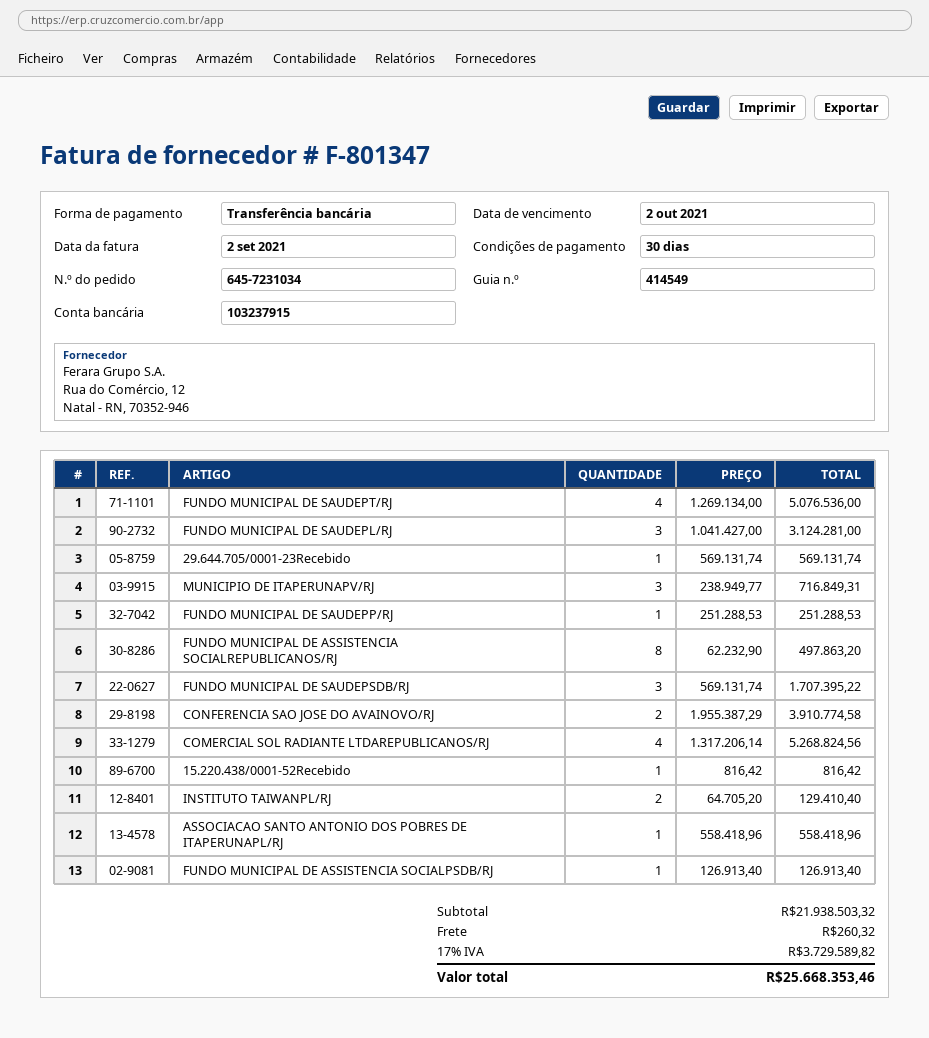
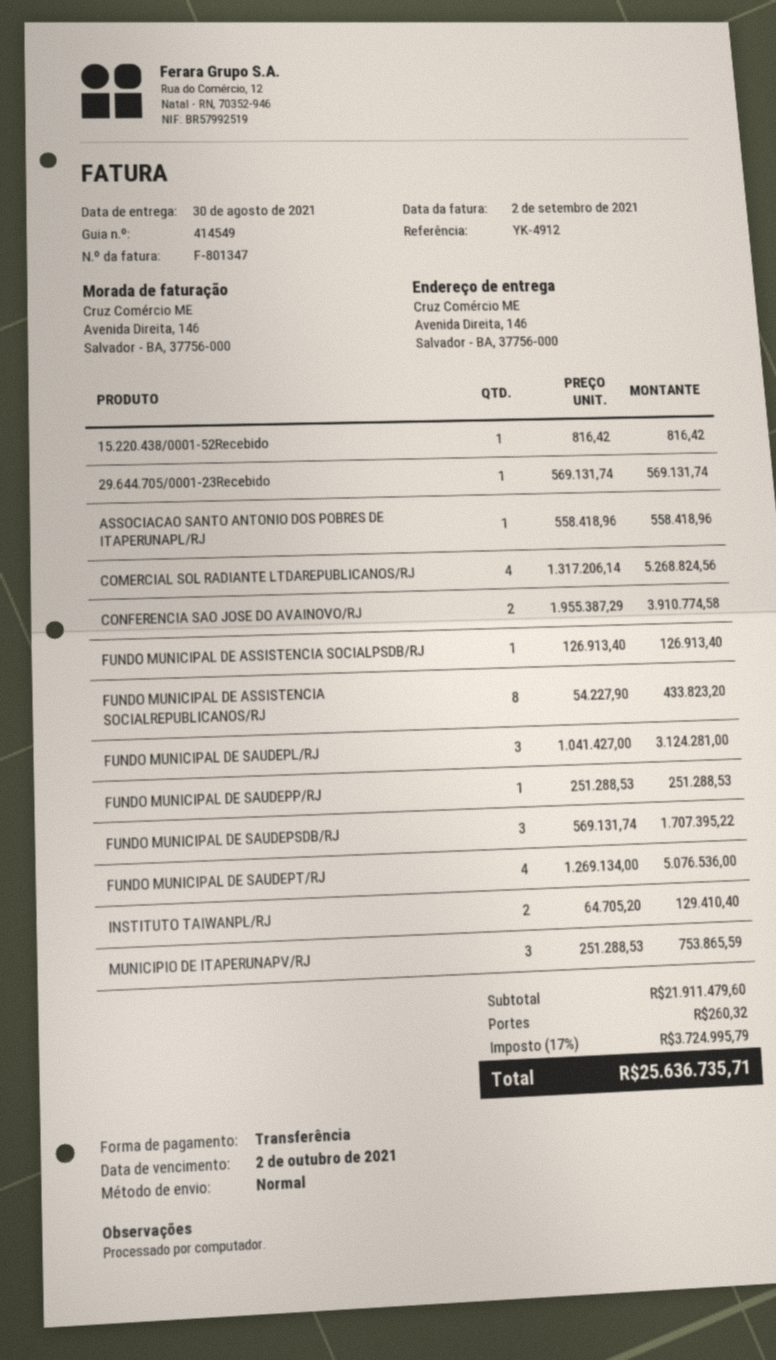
MUNICIPIO DE ITAPERUNAPV/RJ: 3 x 238949.77 = 716849.31 -> 3 x 251288.53 = 753865.59
FUNDO MUNICIPAL DE ASSISTENCIA SOCIALREPUBLICANOS/RJ: 8 x 62232.90 = 497863.20 -> 8 x 54227.90 = 433823.20
subtotal: 21938503.32 -> 21911479.60
tax: 17% = 3729589.82 -> 17% = 3724995.79
total: 25668353.46 -> 25636735.71

